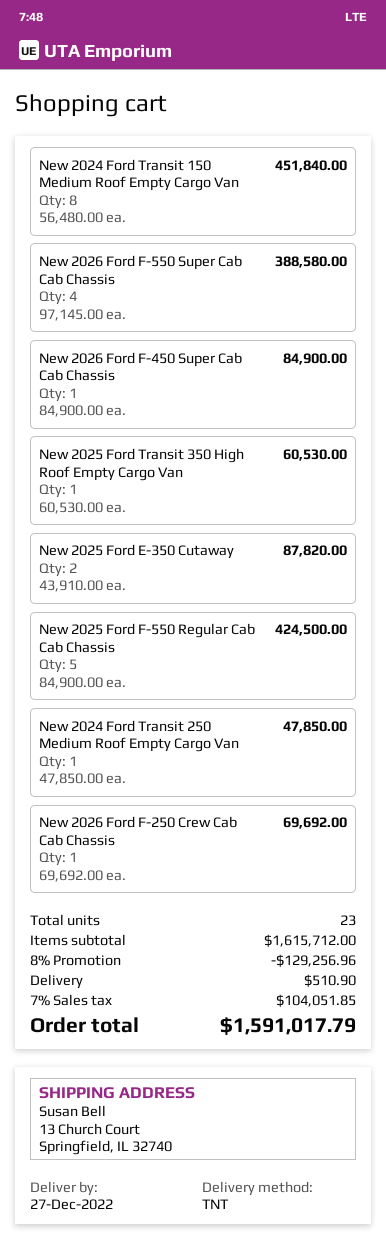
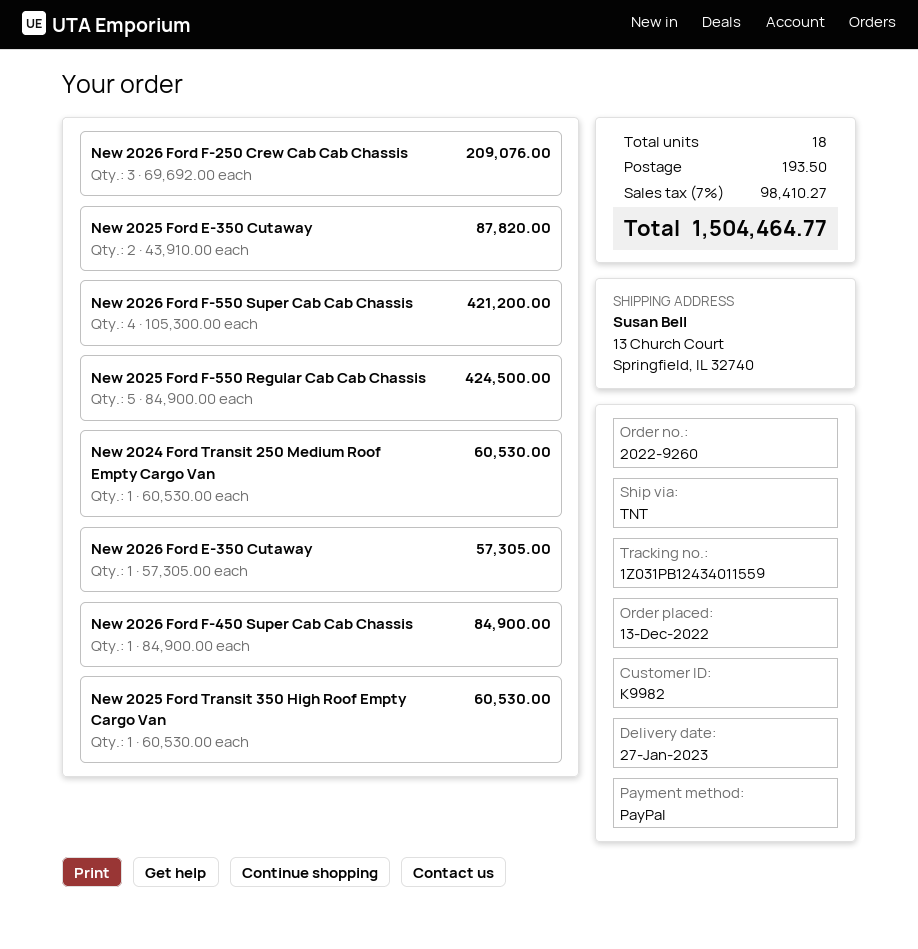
delivery date: 2022-12-27 -> 2023-01-27
New 2024 Ford Transit 150 Medium Roof Empty Cargo Van: 8 x 56480.00 = 451840.00 -> none
New 2026 Ford F-550 Super Cab Cab Chassis: 4 x 97145.00 = 388580.00 -> 4 x 105300.00 = 421200.00
New 2024 Ford Transit 250 Medium Roof Empty Cargo Van: 1 x 47850.00 = 47850.00 -> 1 x 60530.00 = 60530.00
New 2026 Ford F-250 Crew Cab Cab Chassis: 1 x 69692.00 = 69692.00 -> 3 x 69692.00 = 209076.00
New 2026 Ford E-350 Cutaway: none -> 1 x 57305.00 = 57305.00
total quantity: 23 -> 18
discount: 8% = 129256.96 -> none
shipping: 510.90 -> 193.50
tax: 7% = 104051.85 -> 7% = 98410.27
total: 1591017.79 -> 1504464.77

